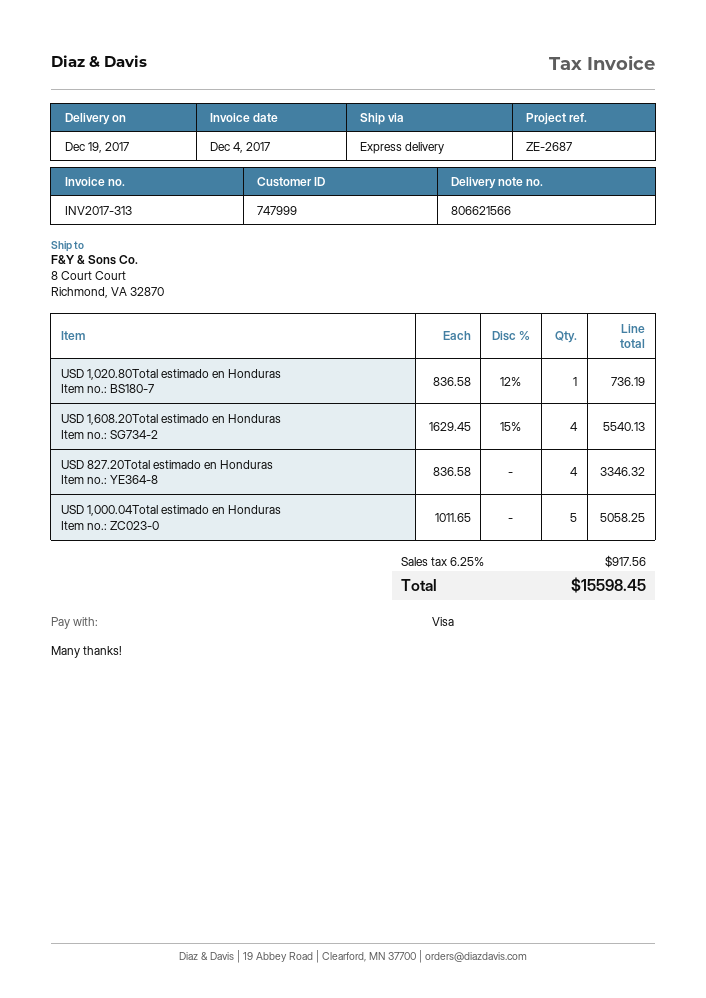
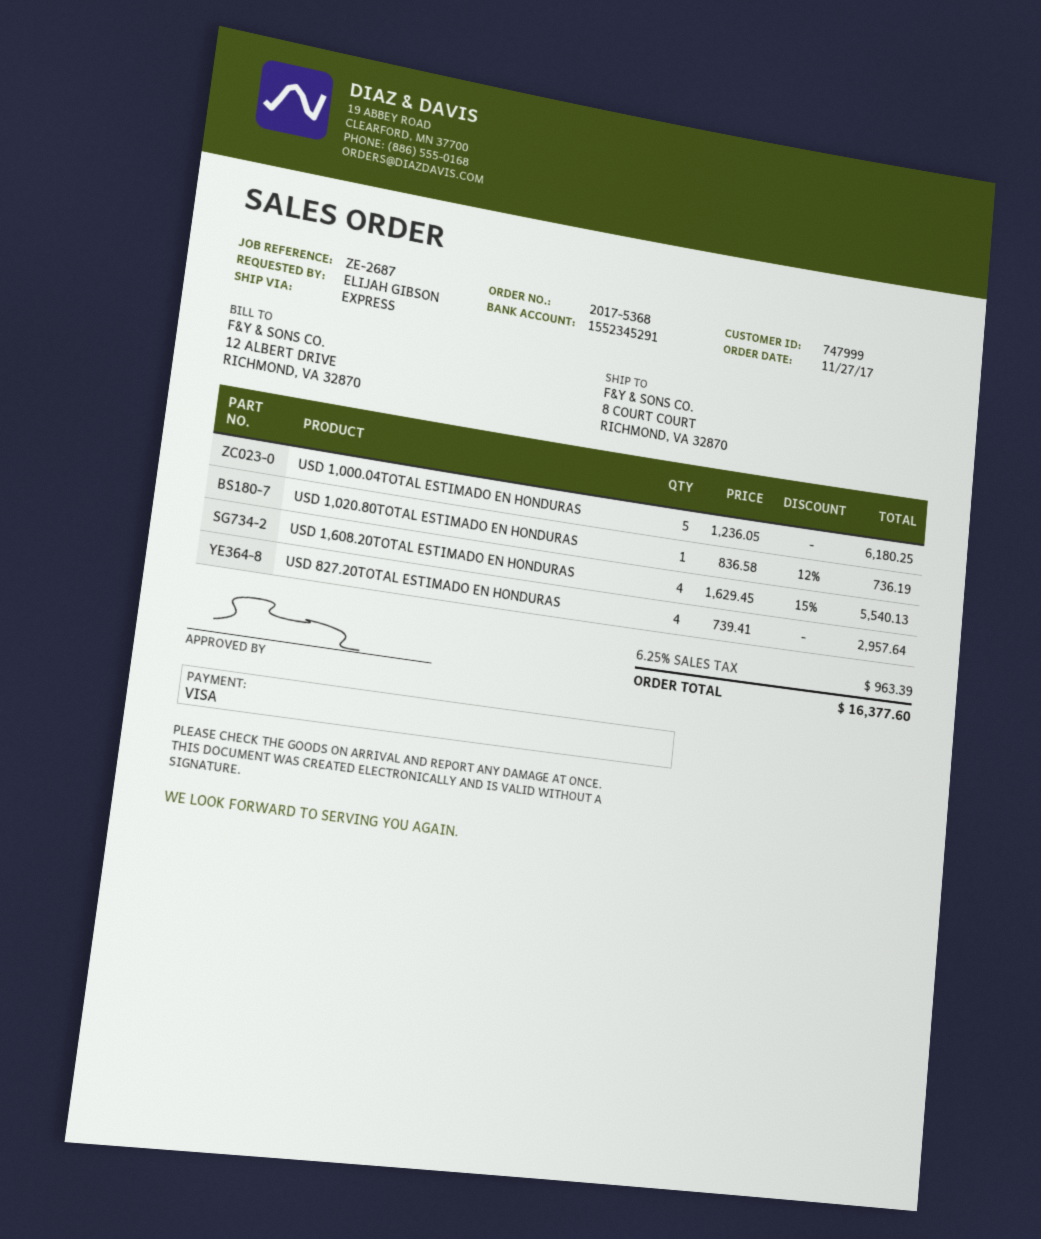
USD 827.20Total estimado en Honduras: 4 x 836.58 = 3346.32 -> 4 x 739.41 = 2957.64
USD 1,000.04Total estimado en Honduras: 5 x 1011.65 = 5058.25 -> 5 x 1236.05 = 6180.25
tax: 6.25% = 917.56 -> 6.25% = 963.39
total: 15598.45 -> 16377.60

